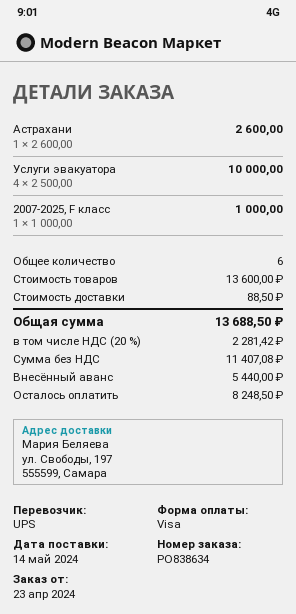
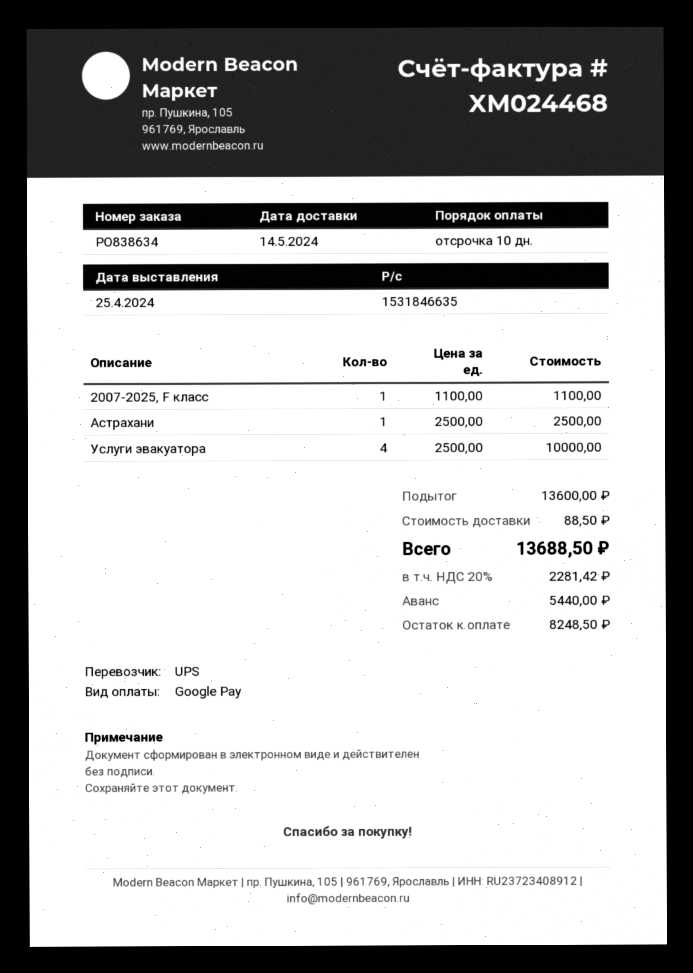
payment method: Visa -> Google Pay
Астрахани: 1 x 2600.00 = 2600.00 -> 1 x 2500.00 = 2500.00
2007-2025, F класс: 1 x 1000.00 = 1000.00 -> 1 x 1100.00 = 1100.00

